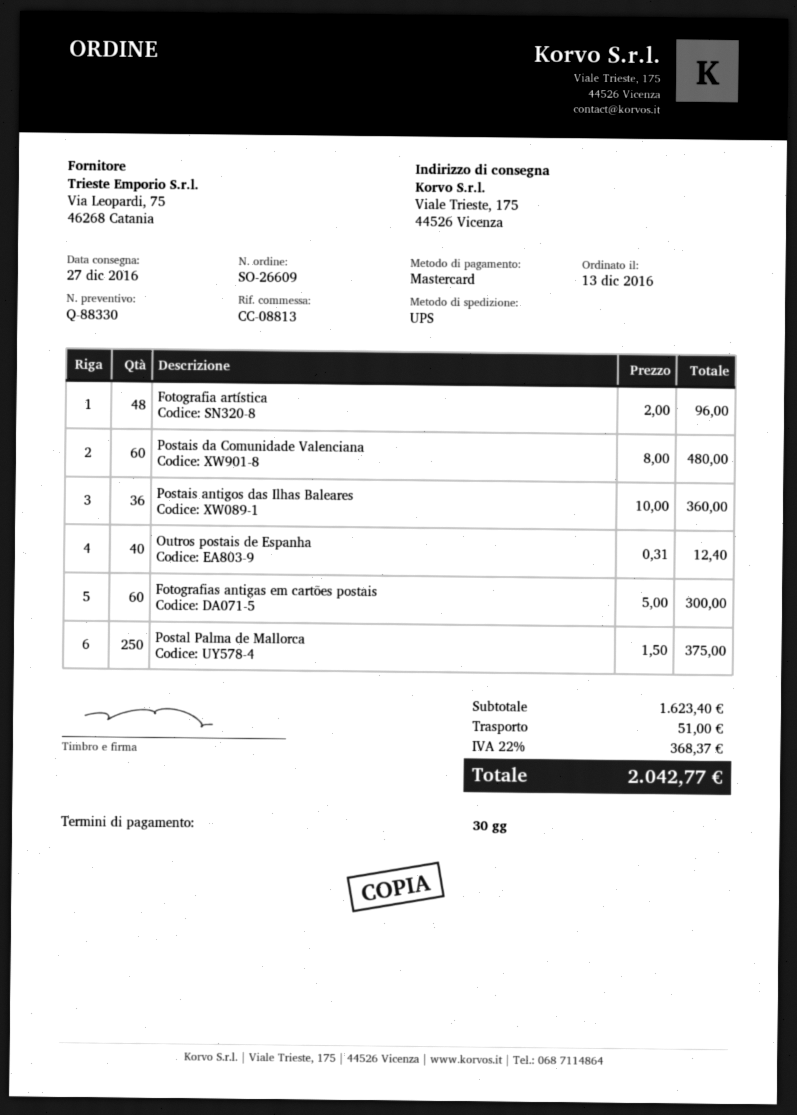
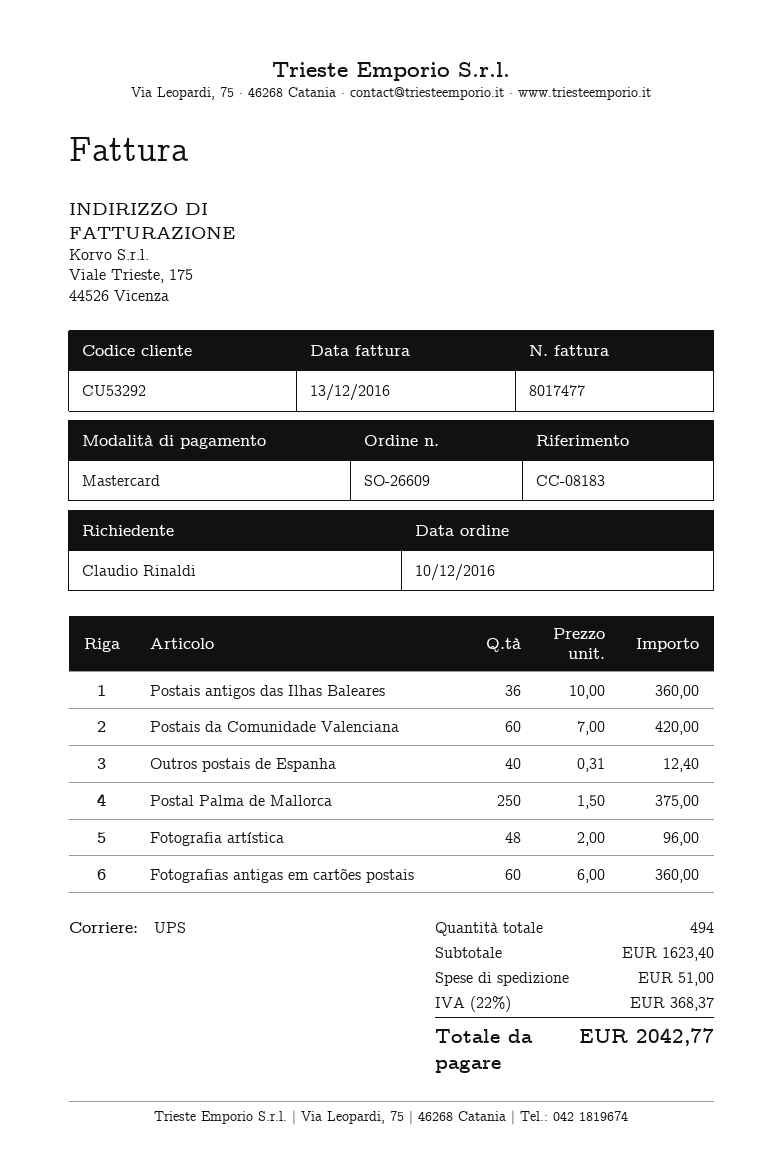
order date: 2016-12-13 -> 2016-12-10
reference: CC-08813 -> CC-08183
Postais da Comunidade Valenciana: 60 x 8.00 = 480.00 -> 60 x 7.00 = 420.00
Fotografias antigas em cartões postais: 60 x 5.00 = 300.00 -> 60 x 6.00 = 360.00

